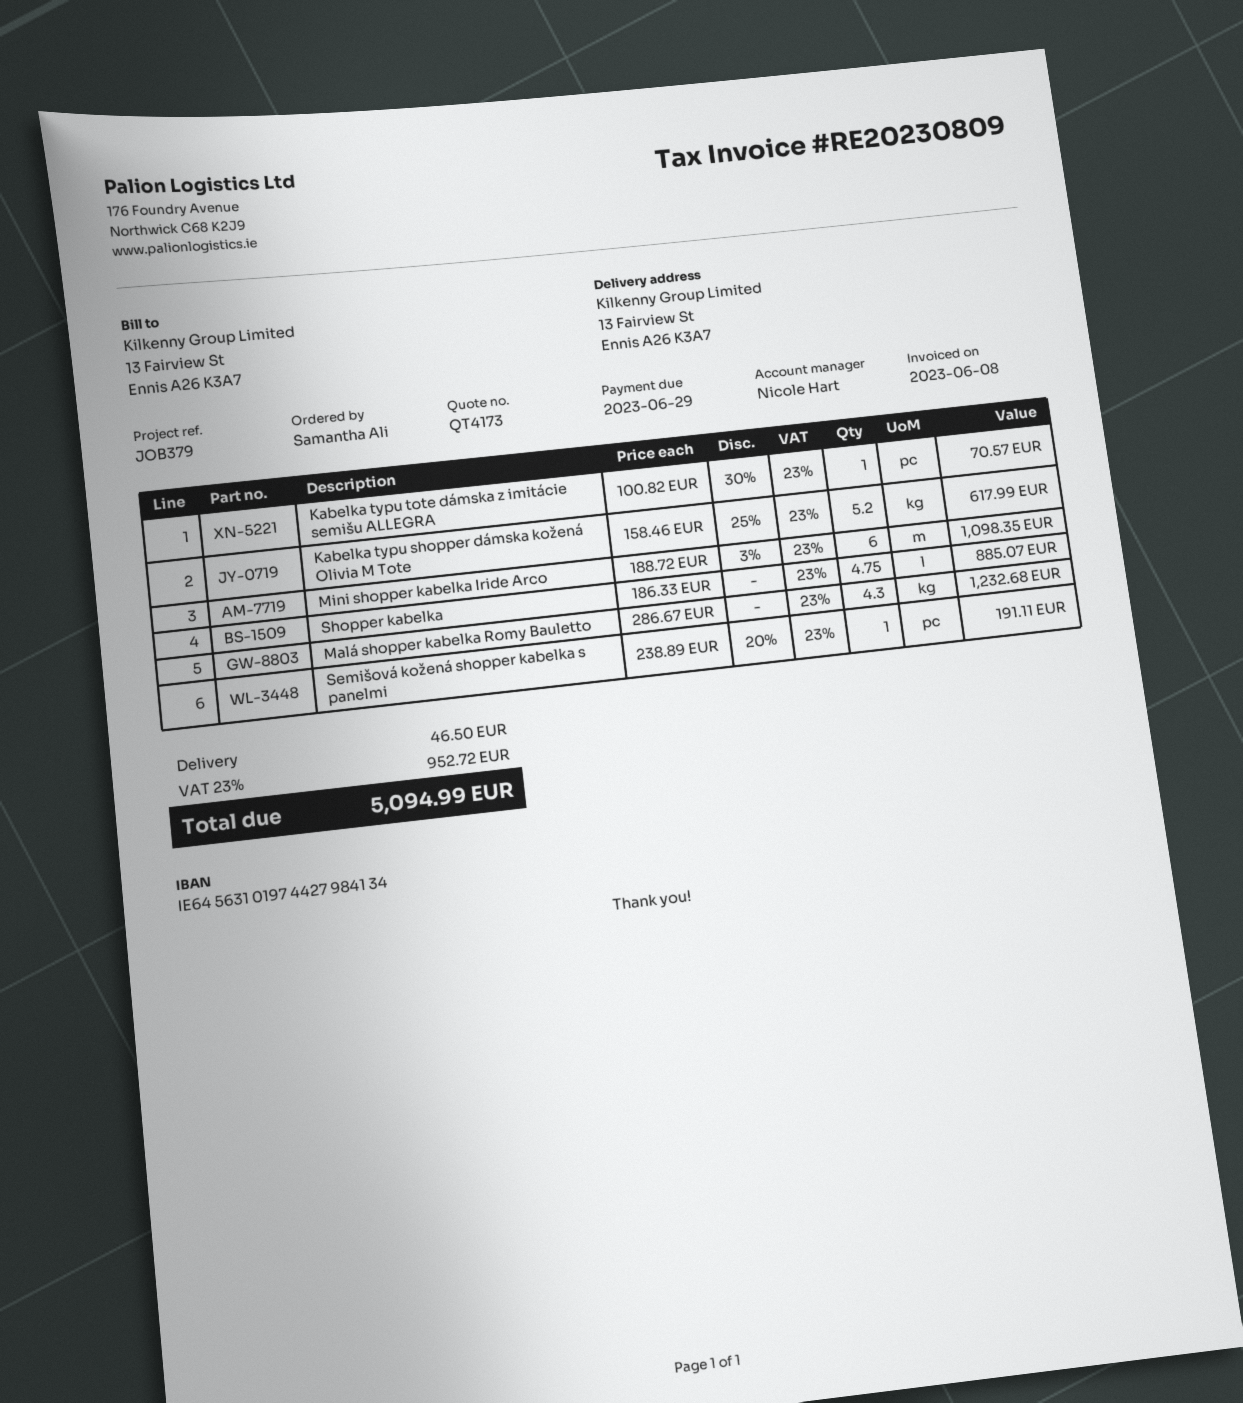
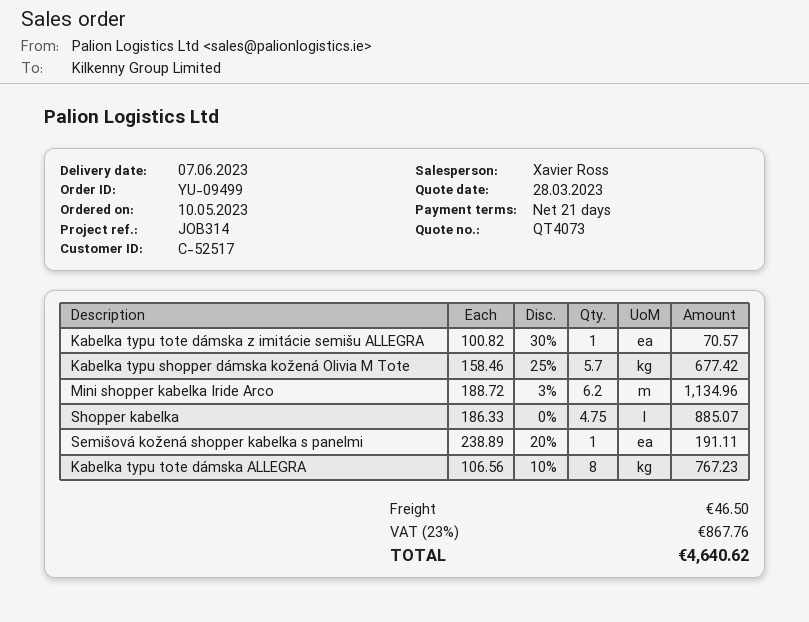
quote number: QT4173 -> QT4073
reference: JOB379 -> JOB314
sales rep: Nicole Hart -> Xavier Ross
Kabelka typu shopper dámska kožená Olivia M Tote: 5.2 x 158.46 - 25% = 617.99 -> 5.7 x 158.46 - 25% = 677.42
Mini shopper kabelka Iride Arco: 6 x 188.72 - 3% = 1098.35 -> 6.2 x 188.72 - 3% = 1134.96
Malá shopper kabelka Romy Bauletto: 4.3 x 286.67 = 1232.68 -> none
Kabelka typu tote dámska ALLEGRA: none -> 8 x 106.56 - 10% = 767.23
tax: 23% = 952.72 -> 23% = 867.76
total: 5094.99 -> 4640.62

